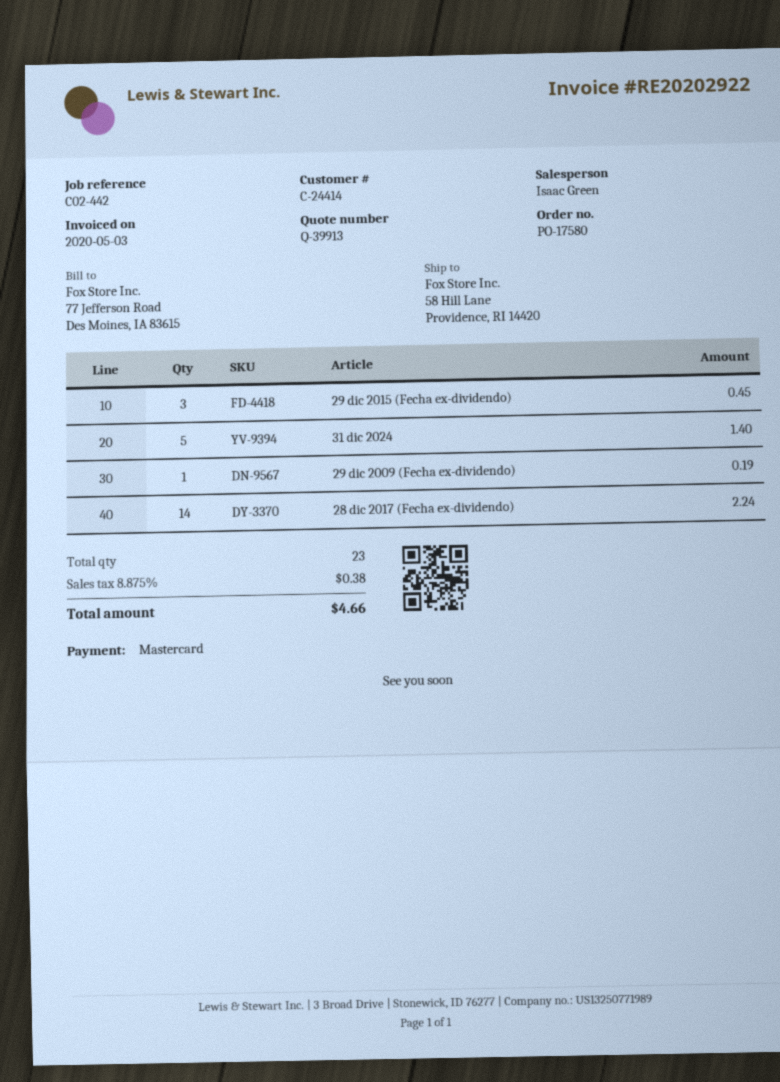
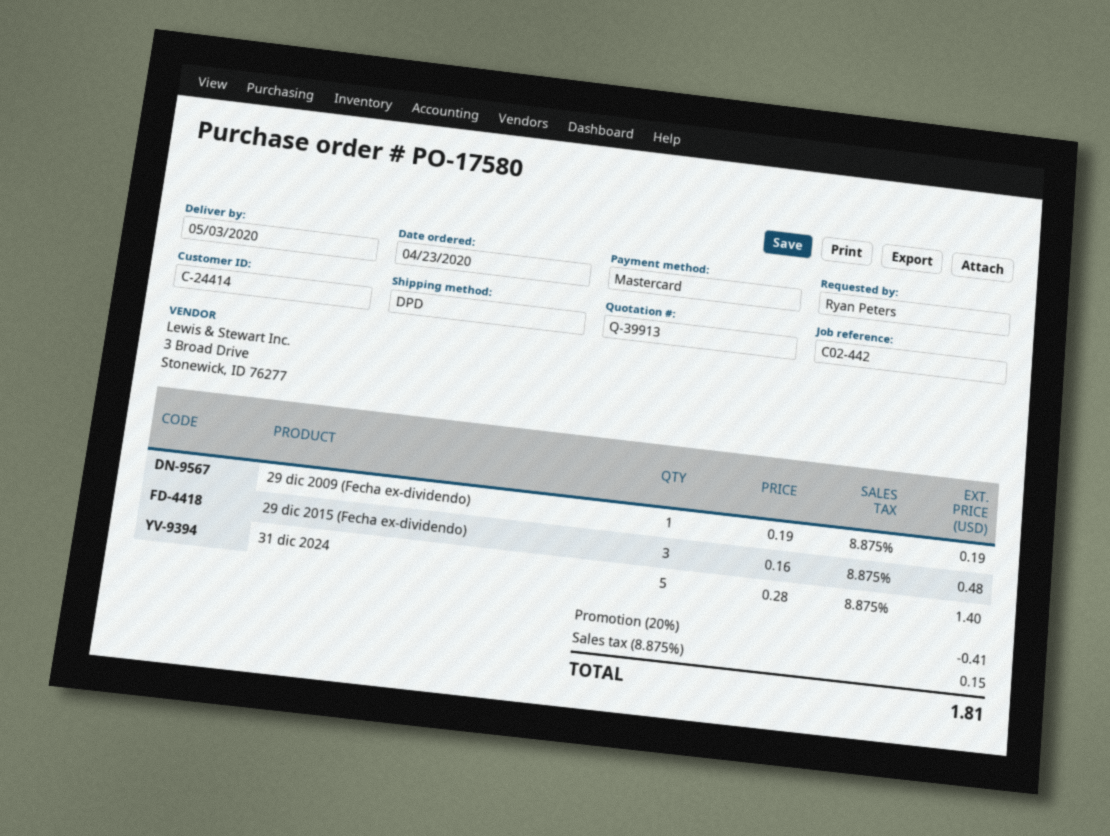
29 dic 2015 (Fecha ex-dividendo): 3 for 0.45 -> 3 for 0.48
28 dic 2017 (Fecha ex-dividendo): 14 for 2.24 -> none
discount: none -> 20% = 0.41
tax: 8.875% = 0.38 -> 8.875% = 0.15
total: 4.66 -> 1.81

